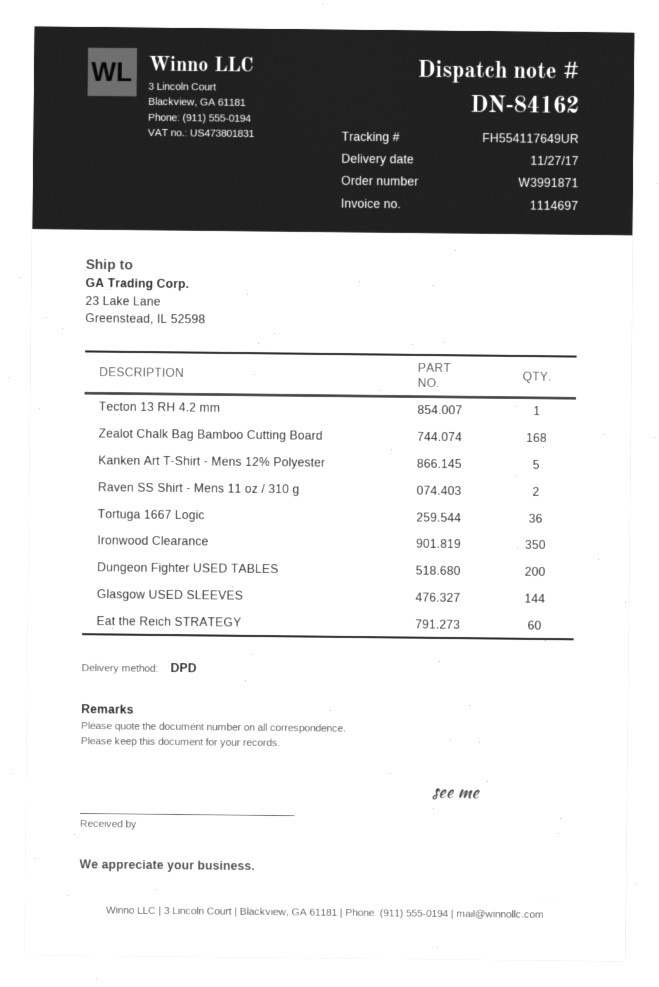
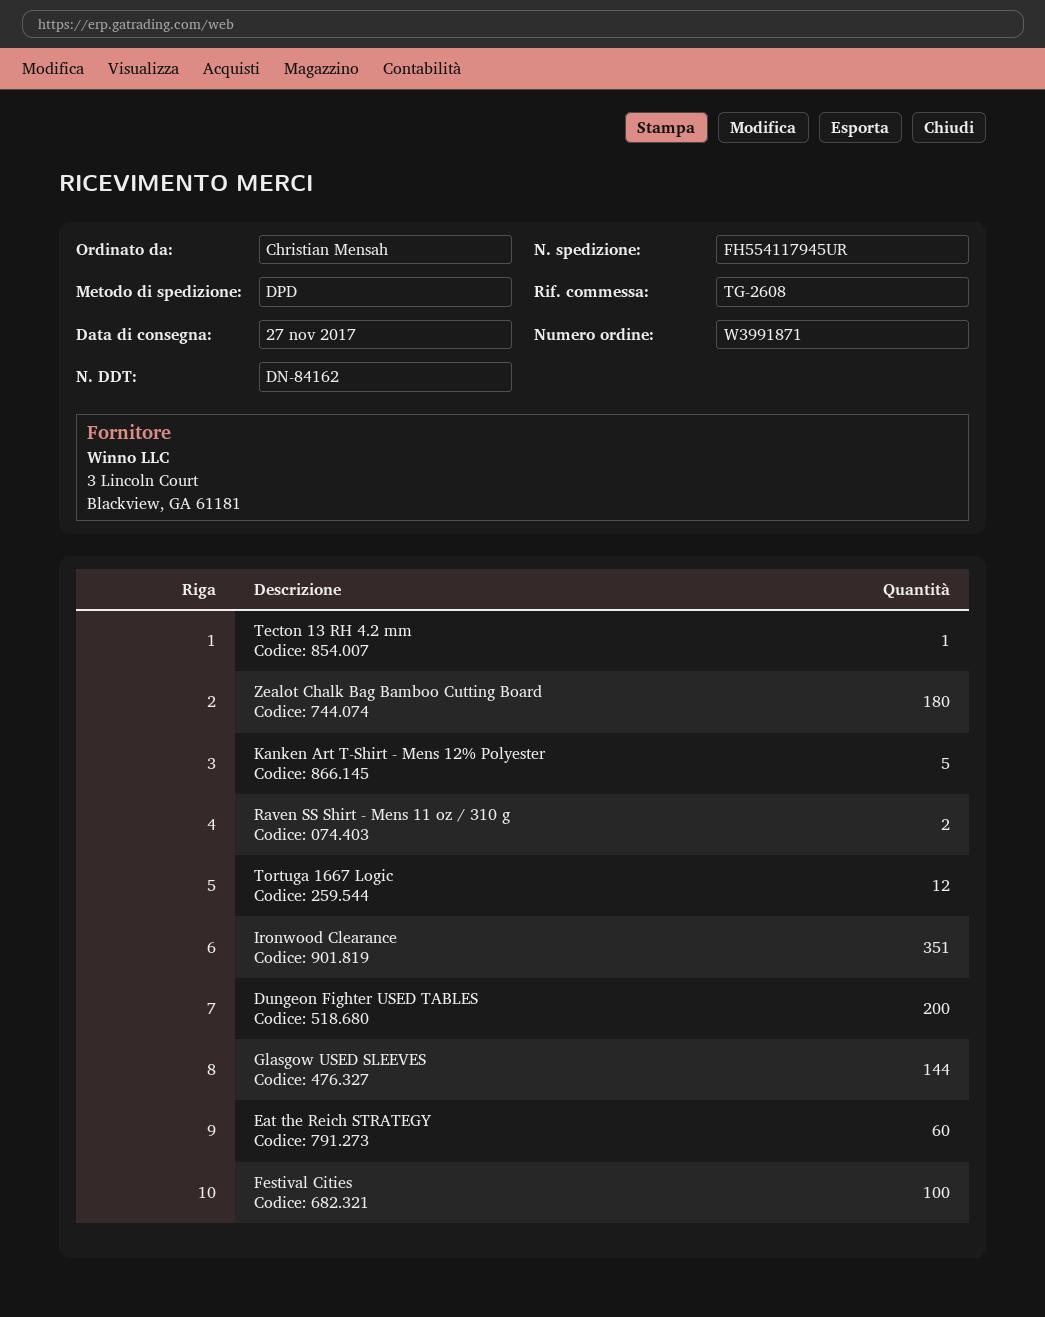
tracking number: FH554117649UR -> FH554117945UR
Zealot Chalk Bag Bamboo Cutting Board: 168 -> 180
Tortuga 1667 Logic: 36 -> 12
Ironwood Clearance: 350 -> 351
Festival Cities: none -> 100

